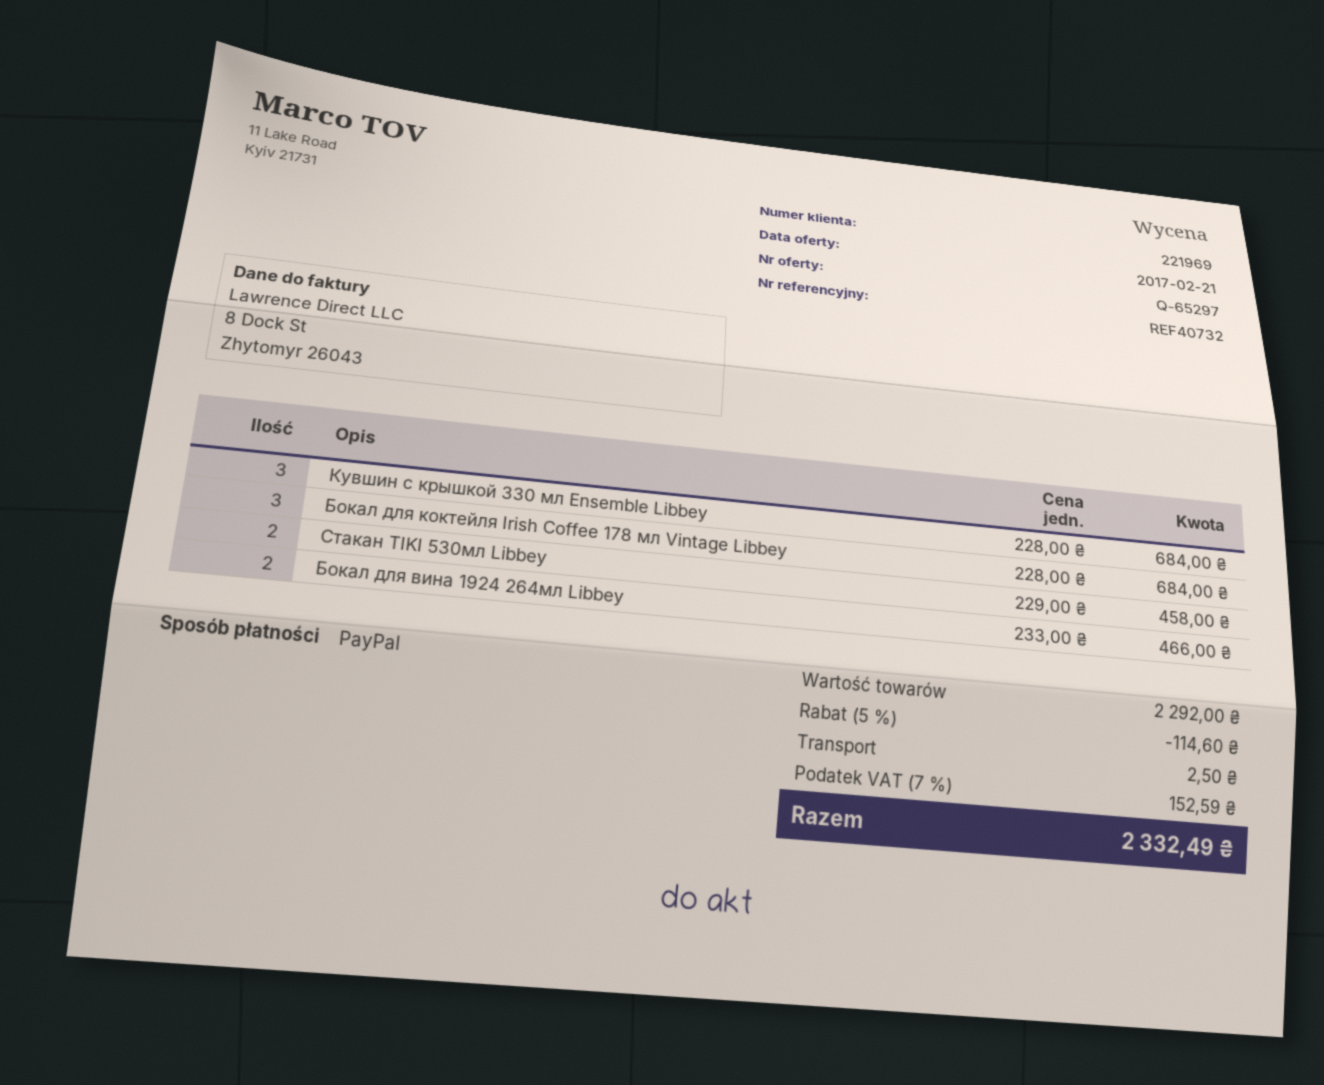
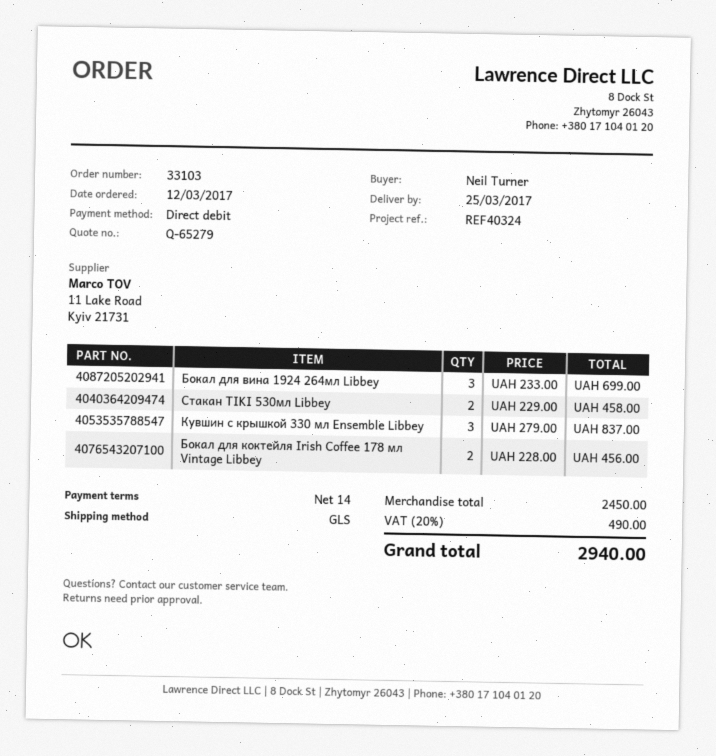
quote number: Q-65297 -> Q-65279
reference: REF40732 -> REF40324
payment method: PayPal -> direct debit
Кувшин с крышкой 330 мл Ensemble Libbey: 3 x 228.00 = 684.00 -> 3 x 279.00 = 837.00
Бокал для коктейля Irish Coffee 178 мл Vintage Libbey: 3 x 228.00 = 684.00 -> 2 x 228.00 = 456.00
Бокал для вина 1924 264мл Libbey: 2 x 233.00 = 466.00 -> 3 x 233.00 = 699.00
subtotal: 2292.00 -> 2450.00
discount: 5% = 114.60 -> none
shipping: 2.50 -> none
tax: 7% = 152.59 -> 20% = 490.00
total: 2332.49 -> 2940.00

